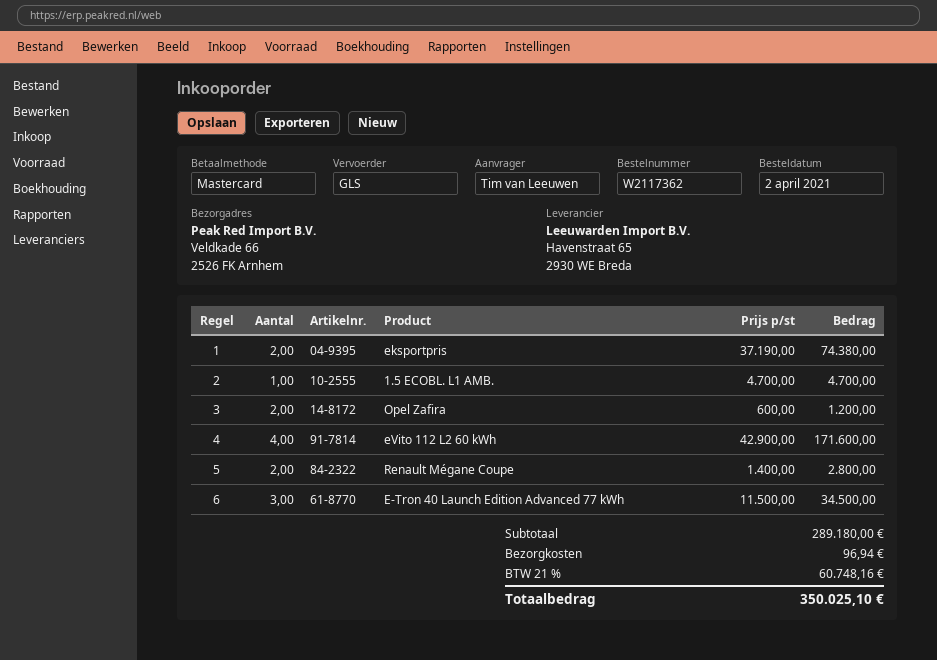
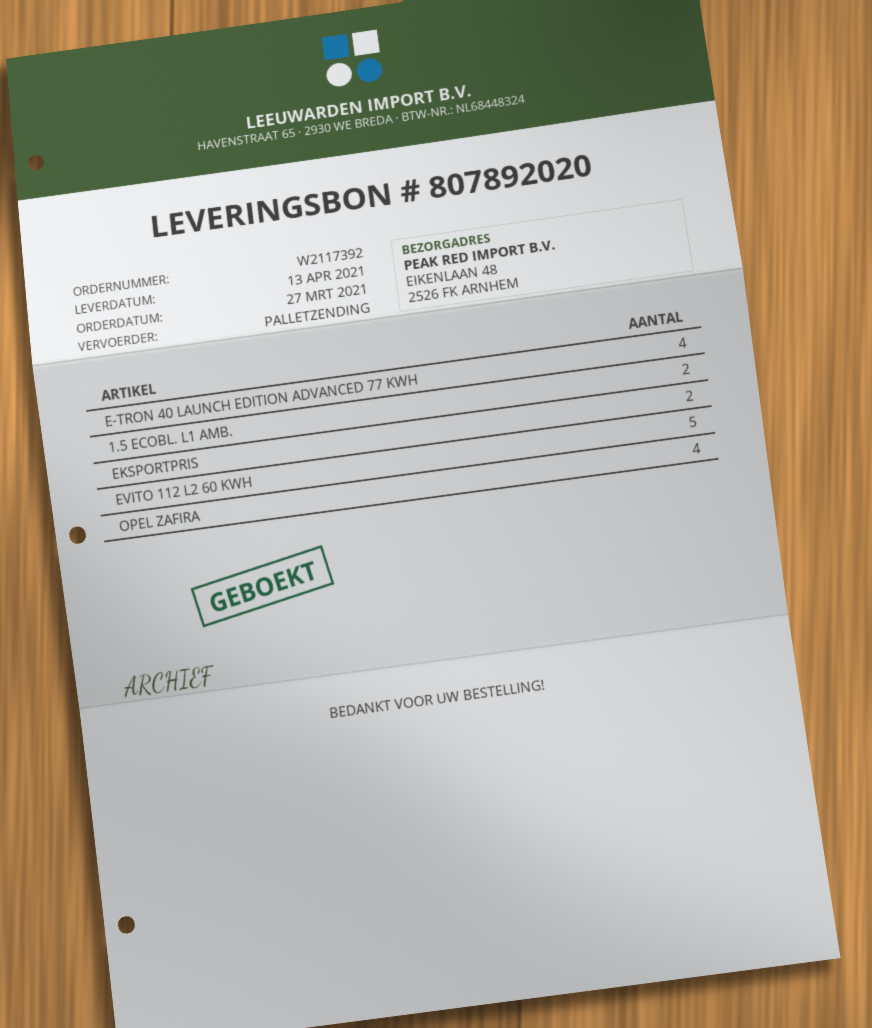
order number: W2117362 -> W2117392
order date: 2021-04-02 -> 2021-03-27
shipping method: GLS -> pallet freight
ship to: Veldkade 66, 2526 FK Arnhem -> EIKENLAAN 48, 2526 FK ARNHEM
1.5 ECOBL. L1 AMB.: 1 -> 2
Opel Zafira: 2 -> 4
eVito 112 L2 60 kWh: 4 -> 5
Renault Mégane Coupe: 2 -> none
E-Tron 40 Launch Edition Advanced 77 kWh: 3 -> 4

